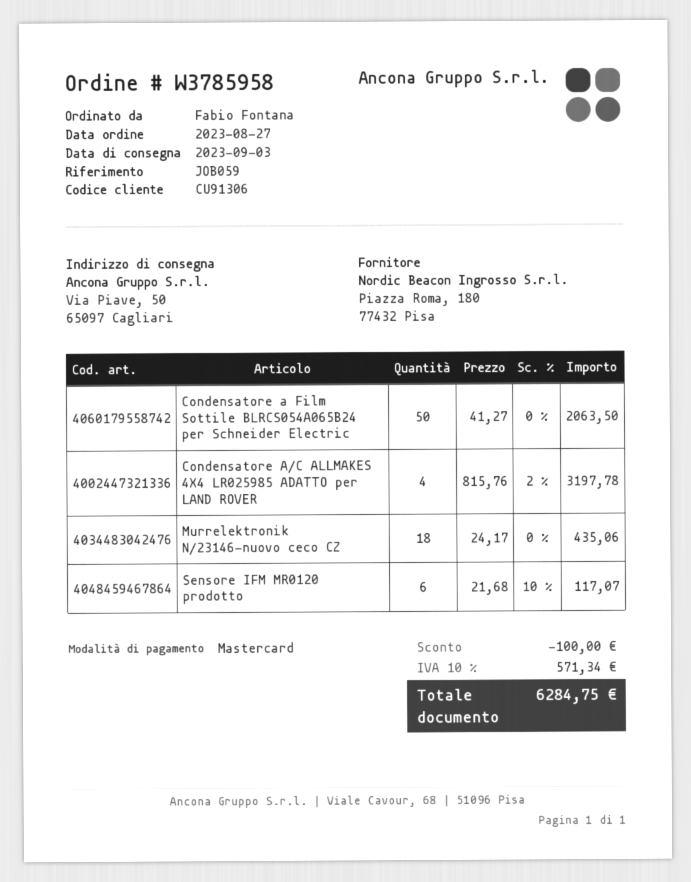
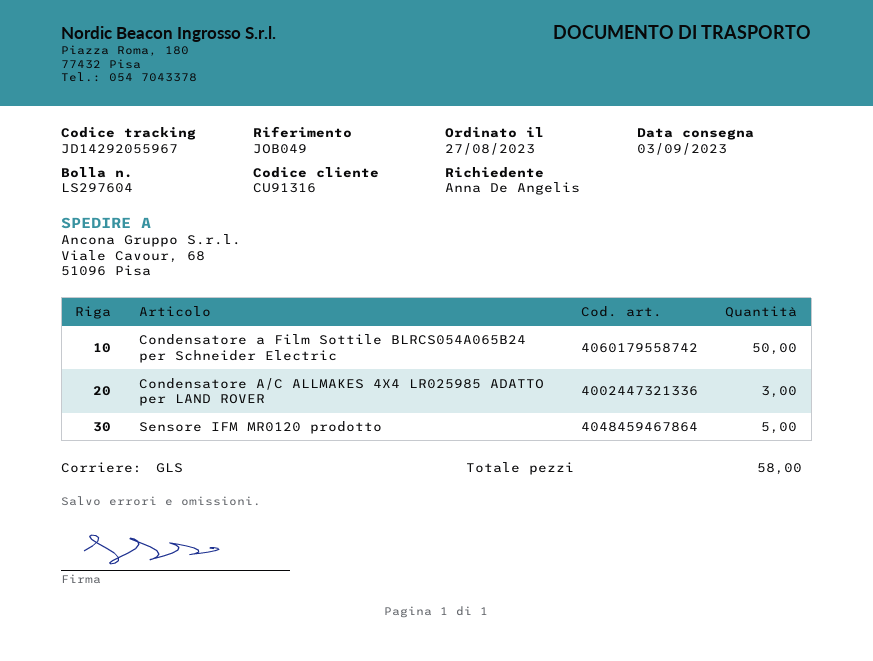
customer number: CU91306 -> CU91316
reference: JOB059 -> JOB049
ordered by: Fabio Fontana -> Anna De Angelis
ship to: Via Piave, 50, 65097 Cagliari -> Viale Cavour, 68, 51096 Pisa
Condensatore A/C ALLMAKES 4X4 LR025985 ADATTO per LAND ROVER: 4 -> 3
Murrelektronik N/23146-nuovo ceco CZ: 18 -> none
Sensore IFM MR0120 prodotto: 6 -> 5

